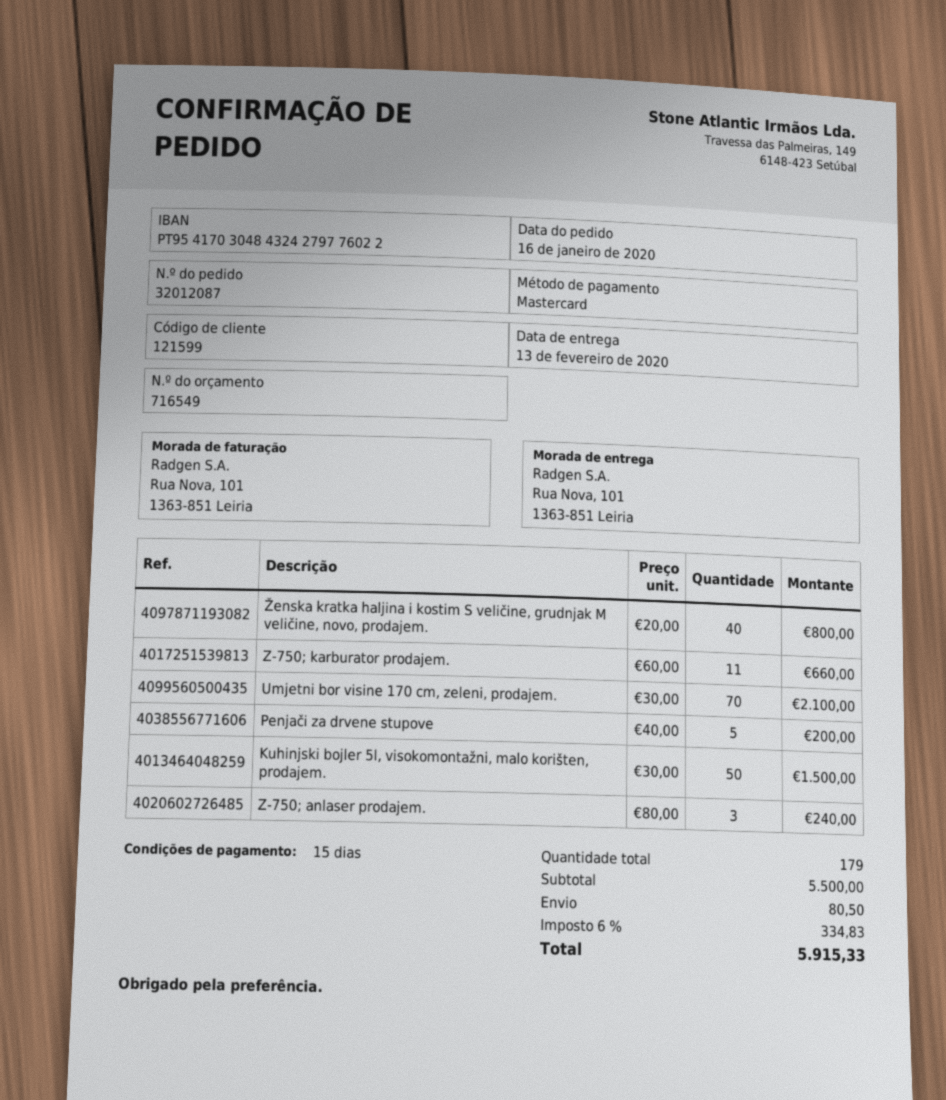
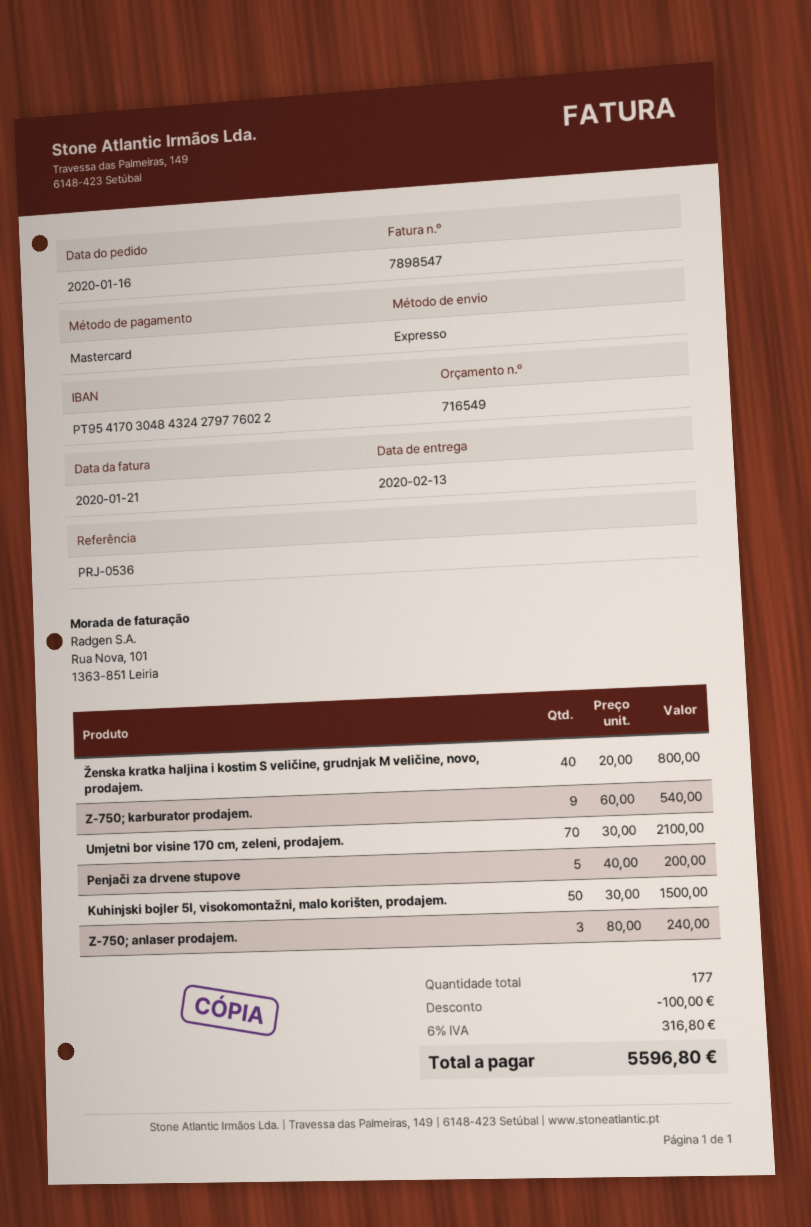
Z-750; karburator prodajem.: 11 x 60.00 = 660.00 -> 9 x 60.00 = 540.00
total quantity: 179 -> 177
discount: none -> 100.00
shipping: 80.50 -> none
tax: 6% = 334.83 -> 6% = 316.80
total: 5915.33 -> 5596.80

